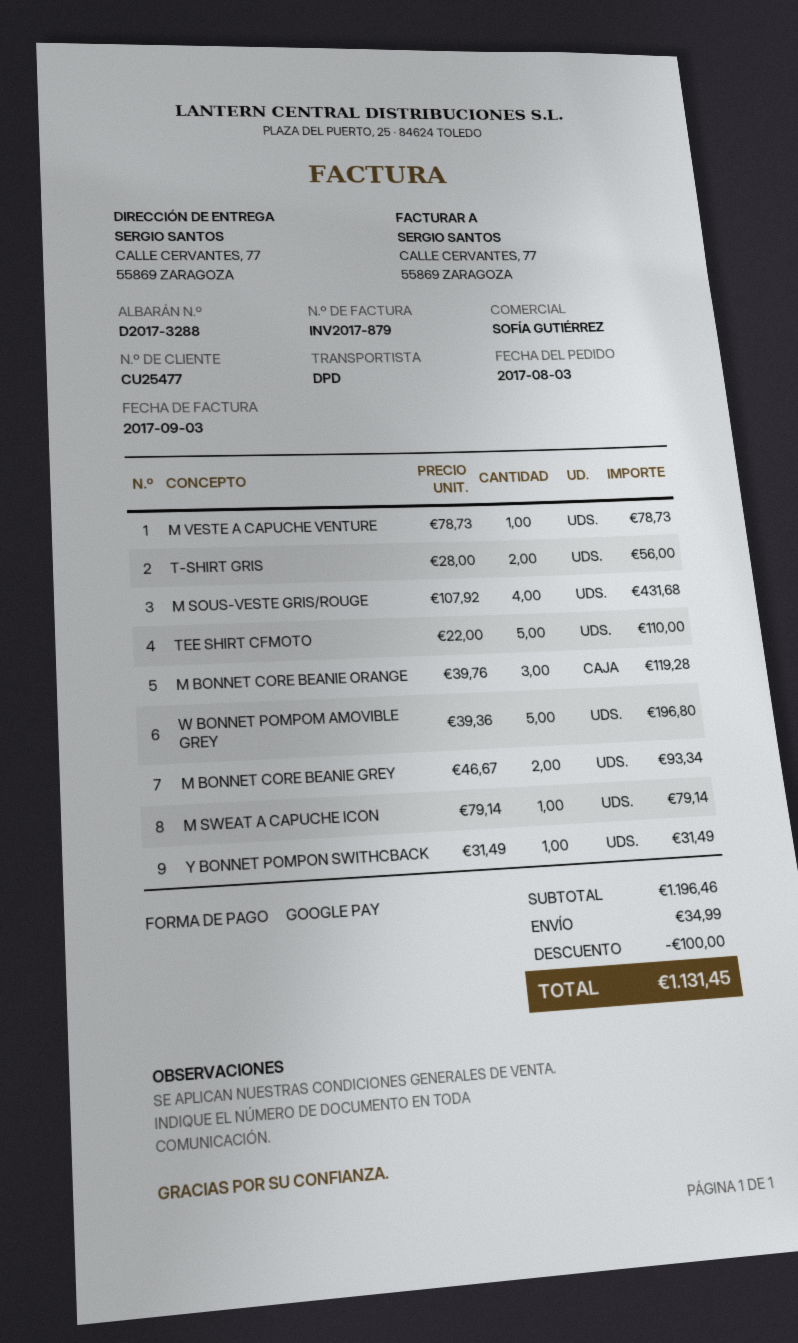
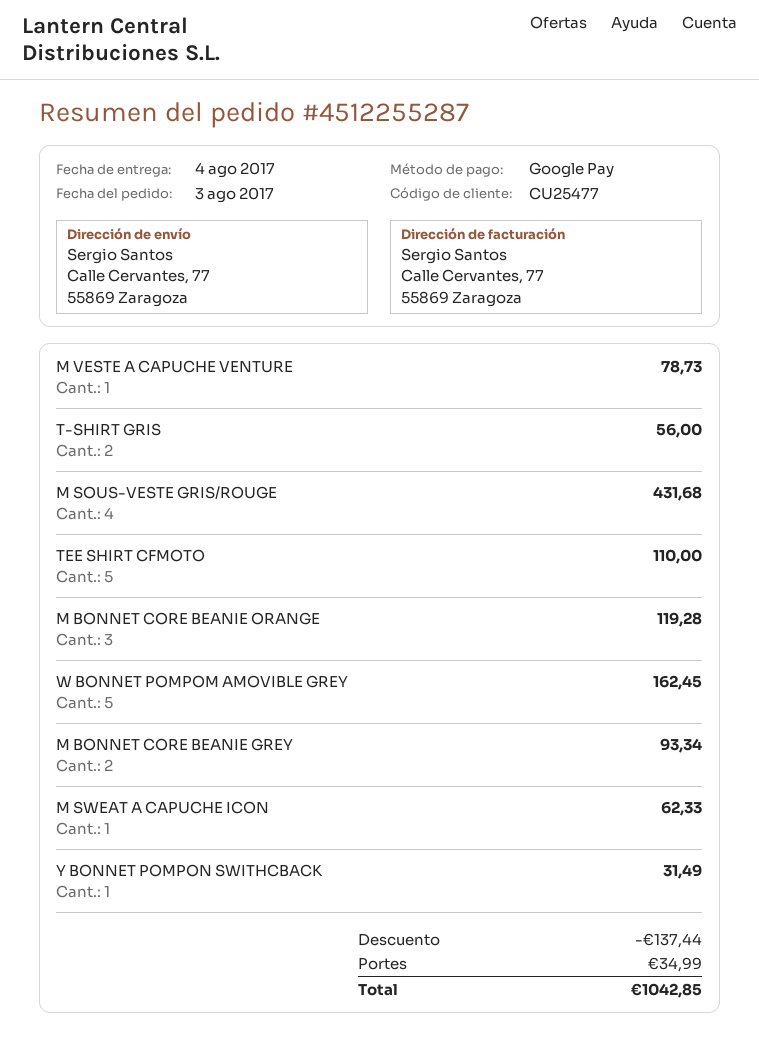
W BONNET POMPOM AMOVIBLE GREY: 5 for 196.80 -> 5 for 162.45
M SWEAT A CAPUCHE ICON: 1 for 79.14 -> 1 for 62.33
discount: 100.00 -> 137.44
total: 1131.45 -> 1042.85

